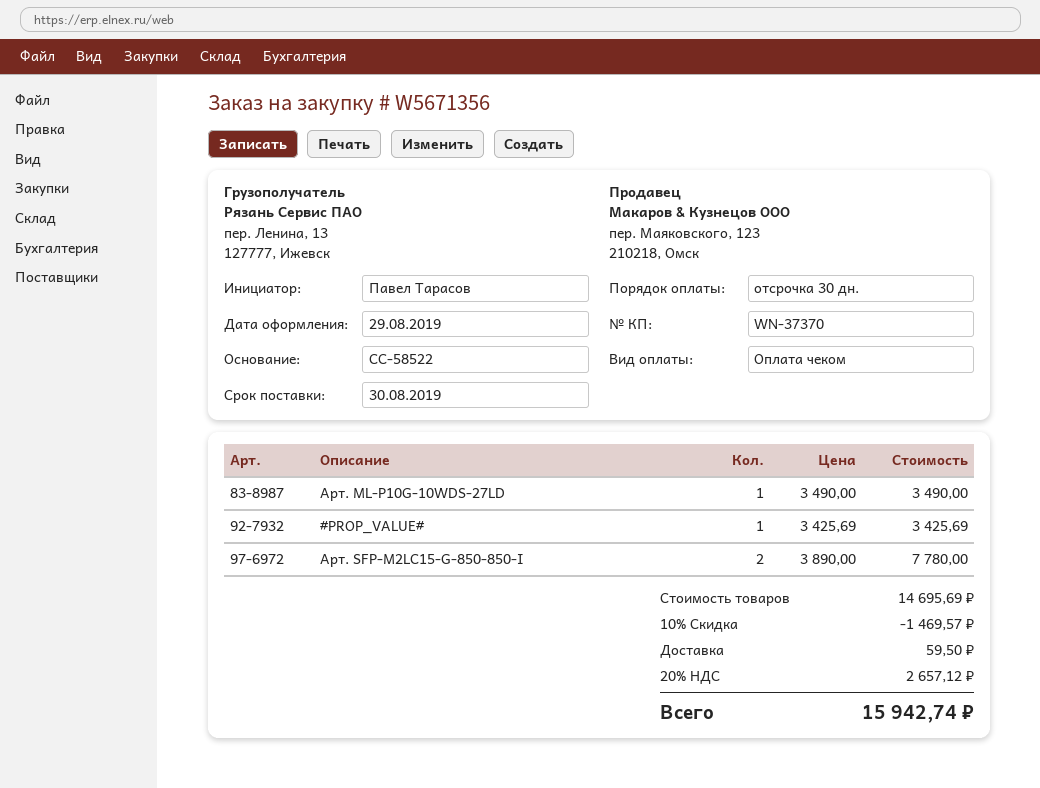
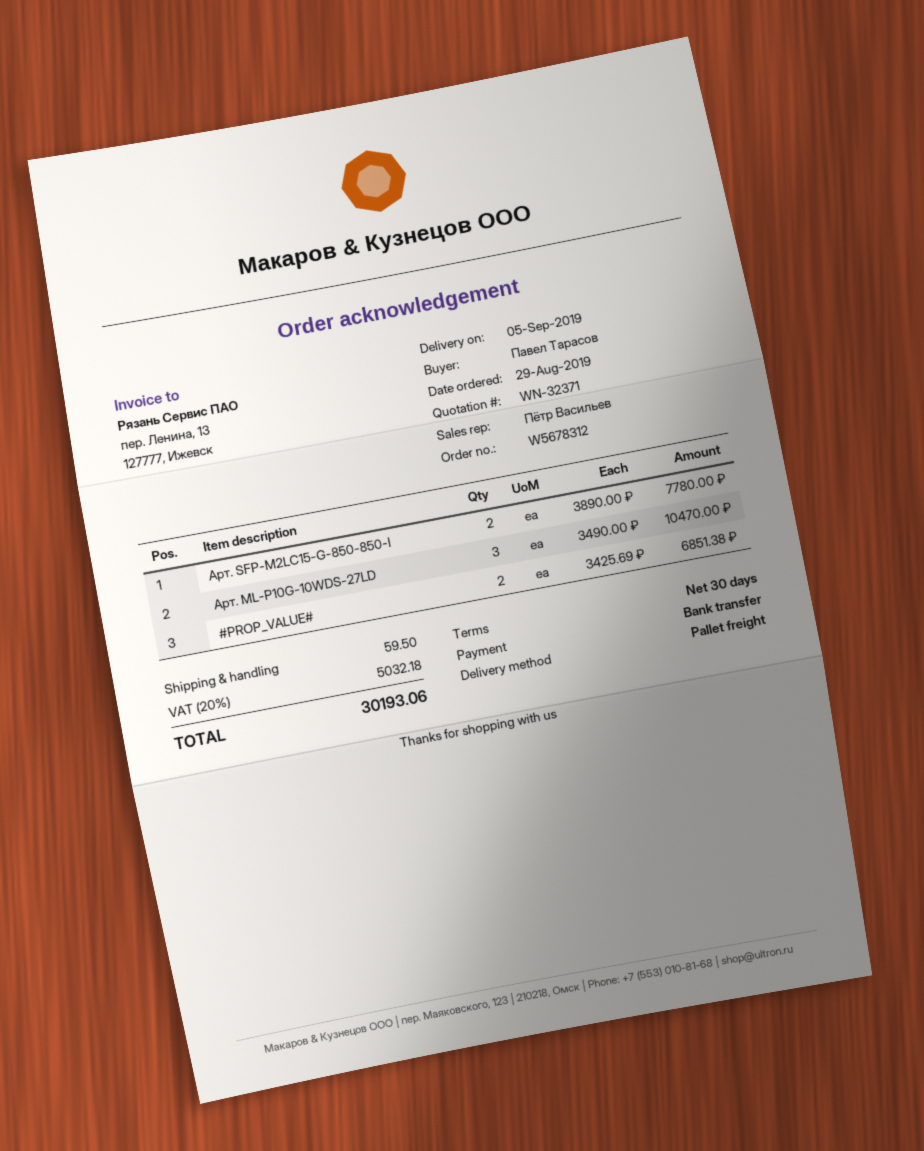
quote number: WN-37370 -> WN-32371
order number: W5671356 -> W5678312
delivery date: 2019-08-30 -> 2019-09-05
payment method: cheque -> bank transfer
Арт. ML-P10G-10WDS-27LD: 1 x 3490.00 = 3490.00 -> 3 x 3490.00 = 10470.00
#PROP_VALUE#: 1 x 3425.69 = 3425.69 -> 2 x 3425.69 = 6851.38
discount: 10% = 1469.57 -> none
tax: 20% = 2657.12 -> 20% = 5032.18
total: 15942.74 -> 30193.06

